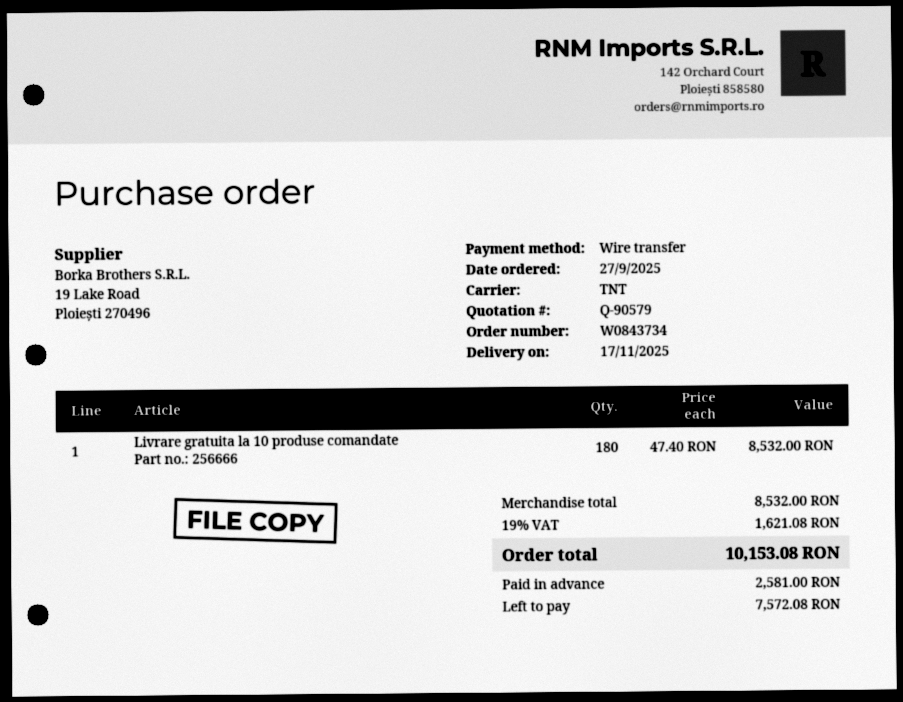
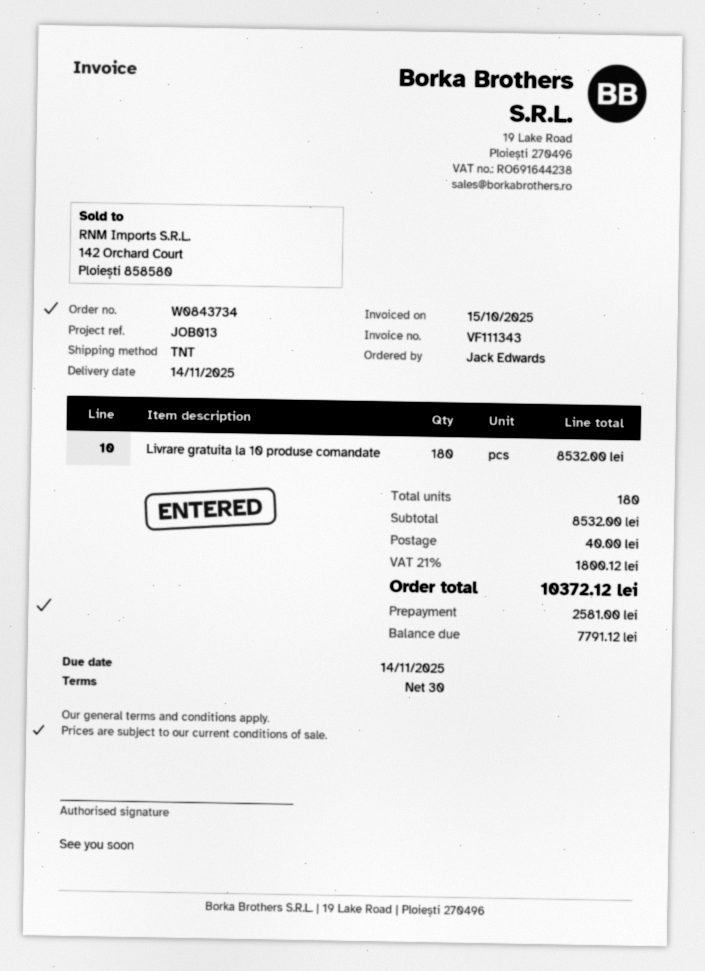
delivery date: 2025-11-17 -> 2025-11-14
shipping: none -> 40.00
tax: 19% = 1621.08 -> 21% = 1800.12
total: 10153.08 -> 10372.12
balance: 7572.08 -> 7791.12

